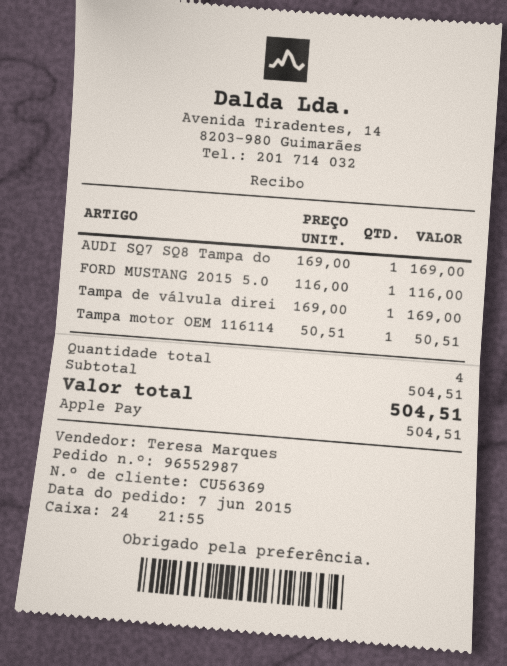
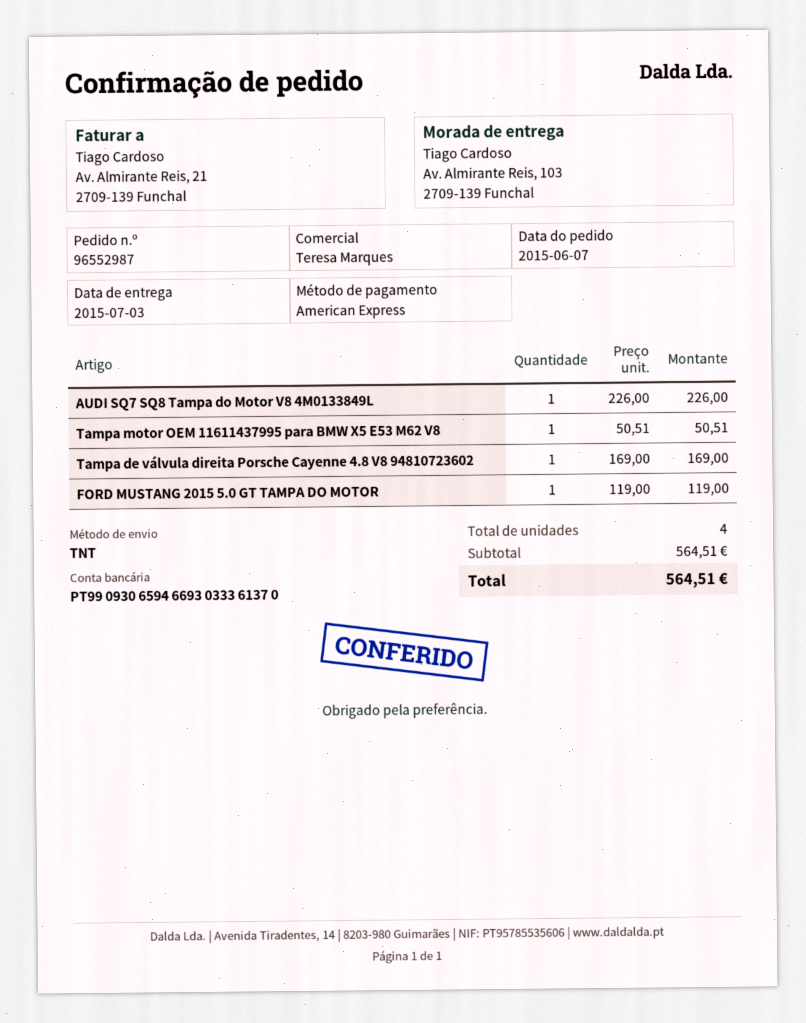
payment method: Apple Pay -> American Express
AUDI SQ7 SQ8 Tampa do: 1 x 169.00 = 169.00 -> 1 x 226.00 = 226.00
FORD MUSTANG 2015 5.0: 1 x 116.00 = 116.00 -> 1 x 119.00 = 119.00
subtotal: 504.51 -> 564.51
total: 504.51 -> 564.51

